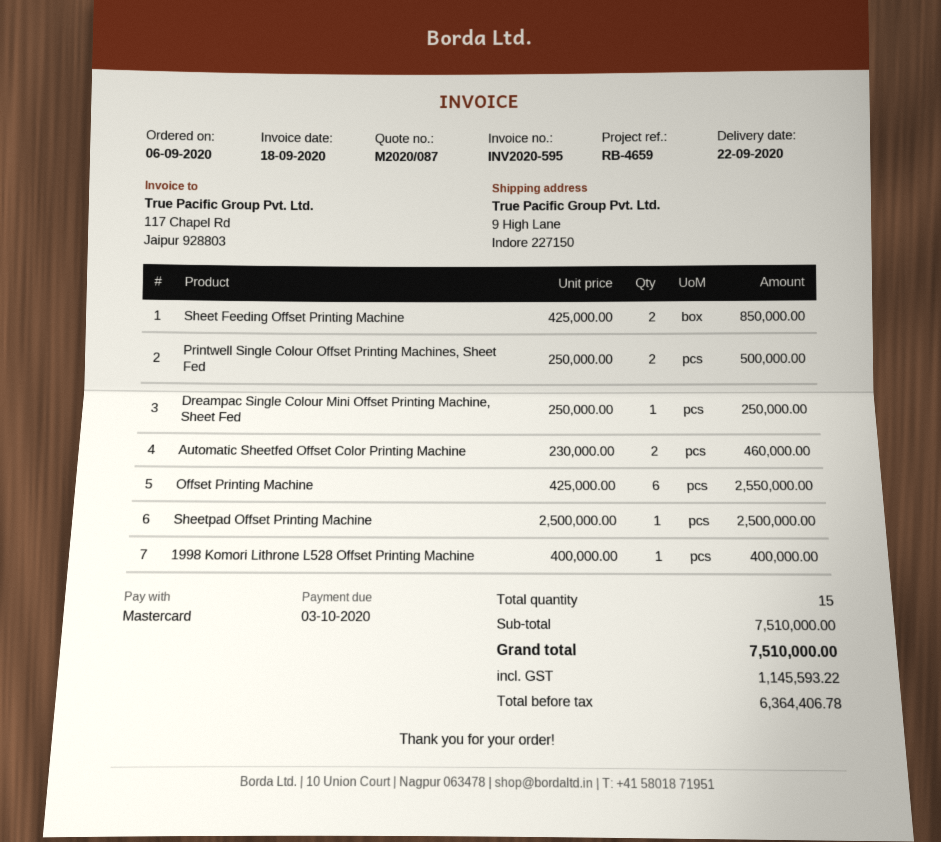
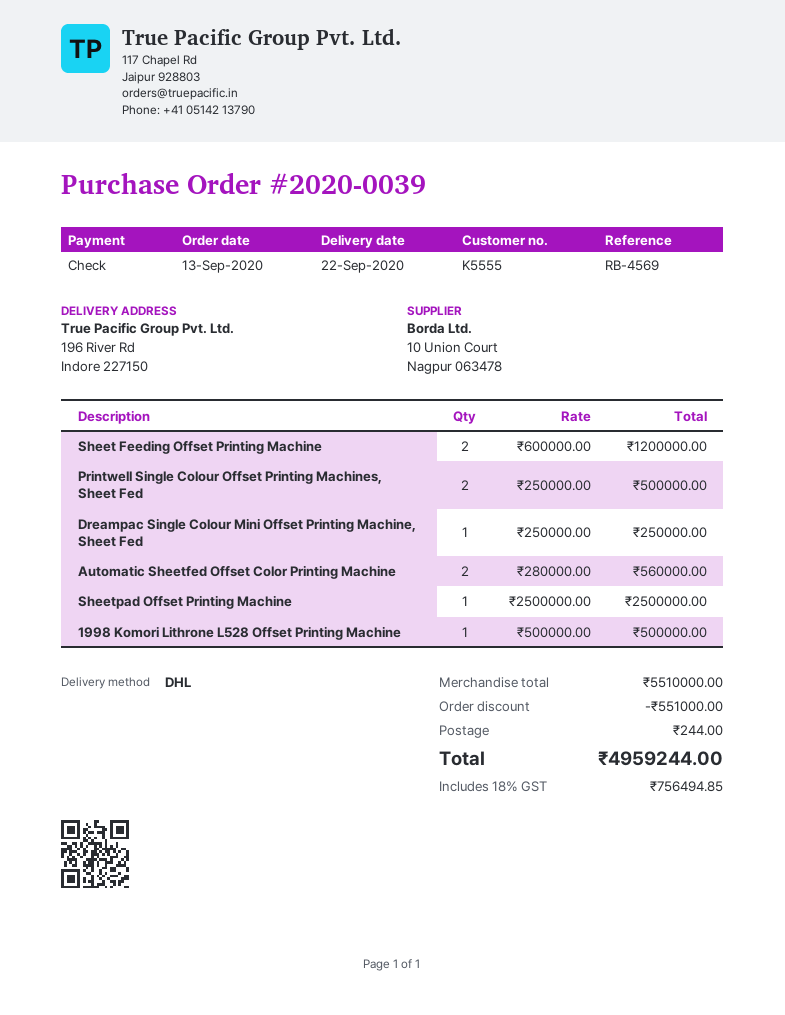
order date: 2020-09-06 -> 2020-09-13
reference: RB-4659 -> RB-4569
payment method: Mastercard -> cheque
ship to: 9 High Lane, Indore 227150 -> 196 River Rd, Indore 227150
Sheet Feeding Offset Printing Machine: 2 x 425000.00 = 850000.00 -> 2 x 600000.00 = 1200000.00
Automatic Sheetfed Offset Color Printing Machine: 2 x 230000.00 = 460000.00 -> 2 x 280000.00 = 560000.00
Offset Printing Machine: 6 x 425000.00 = 2550000.00 -> none
1998 Komori Lithrone L528 Offset Printing Machine: 1 x 400000.00 = 400000.00 -> 1 x 500000.00 = 500000.00
subtotal: 7510000.00 -> 5510000.00
discount: none -> 551000.00
shipping: none -> 244.00
tax: 1145593.22 -> 756494.85
total: 7510000.00 -> 4959244.00

